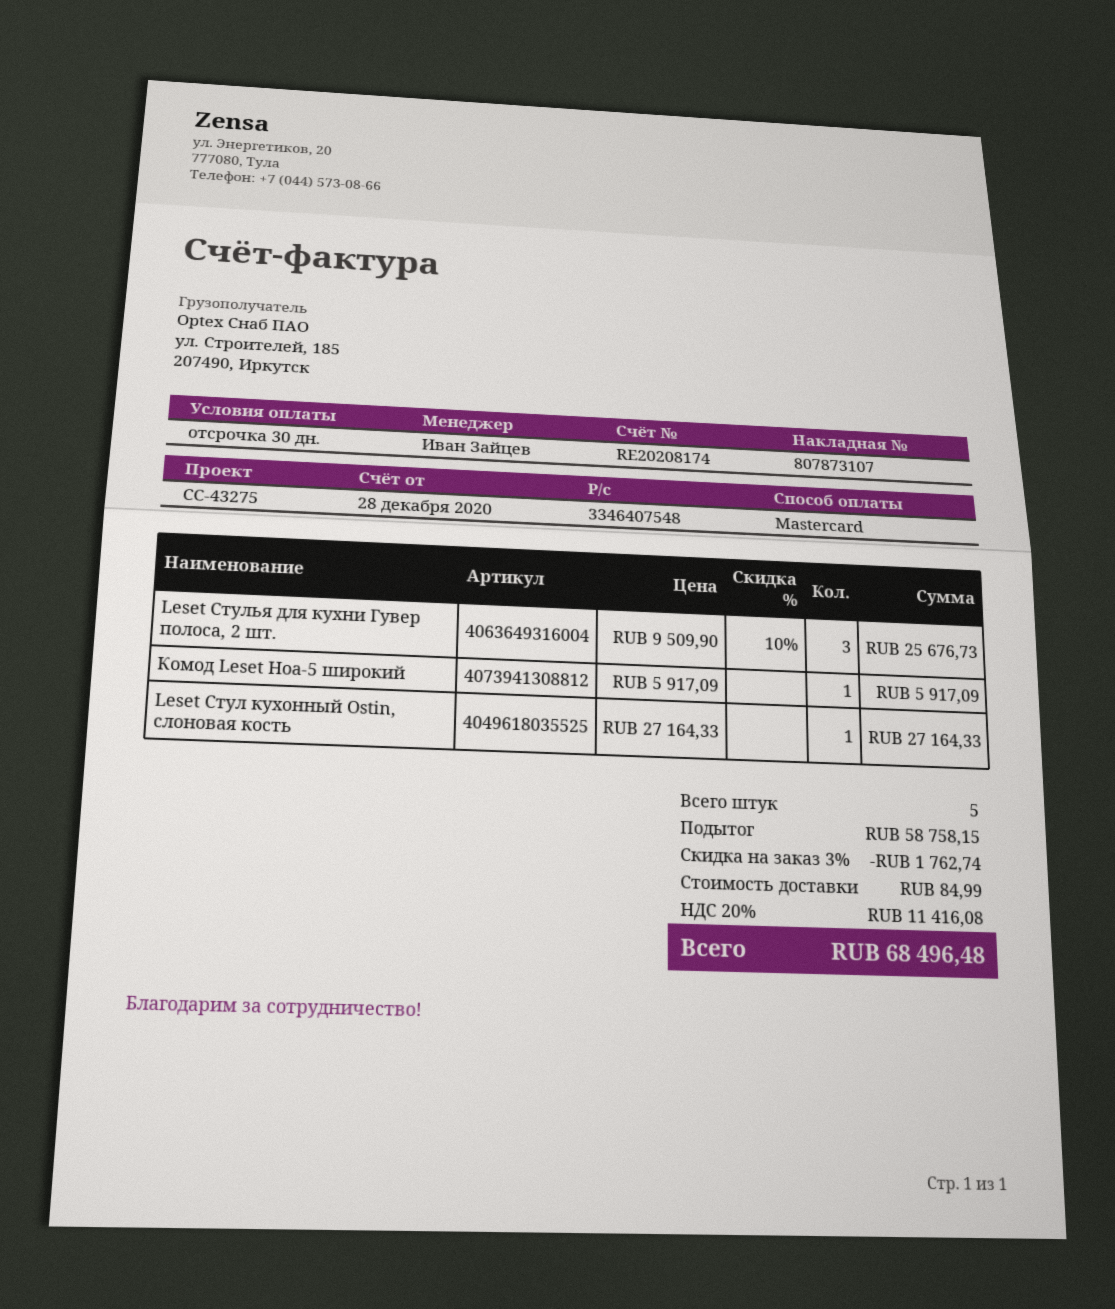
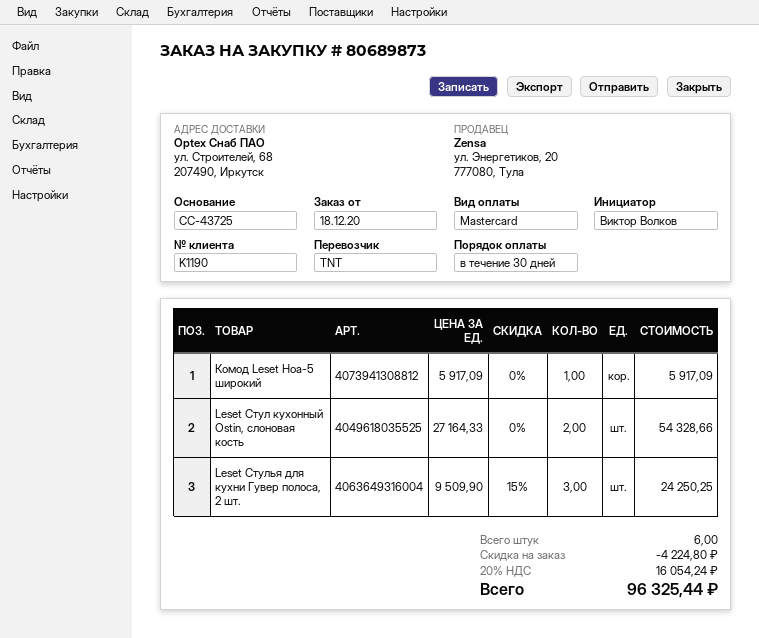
reference: CC-43275 -> CC-43725
ship to: ул. Строителей, 185, 207490, Иркутск -> ул. Строителей, 68, 207490, Иркутск
Leset Стулья для кухни Гувер полоса, 2 шт.: 3 x 9509.90 - 10% = 25676.73 -> 3 x 9509.90 - 15% = 24250.25
Leset Стул кухонный Ostin, слоновая кость: 1 x 27164.33 = 27164.33 -> 2 x 27164.33 = 54328.66
total quantity: 5 -> 6
discount: 1762.74 -> 4224.80
shipping: 84.99 -> none
tax: 20% = 11416.08 -> 20% = 16054.24
total: 68496.48 -> 96325.44

